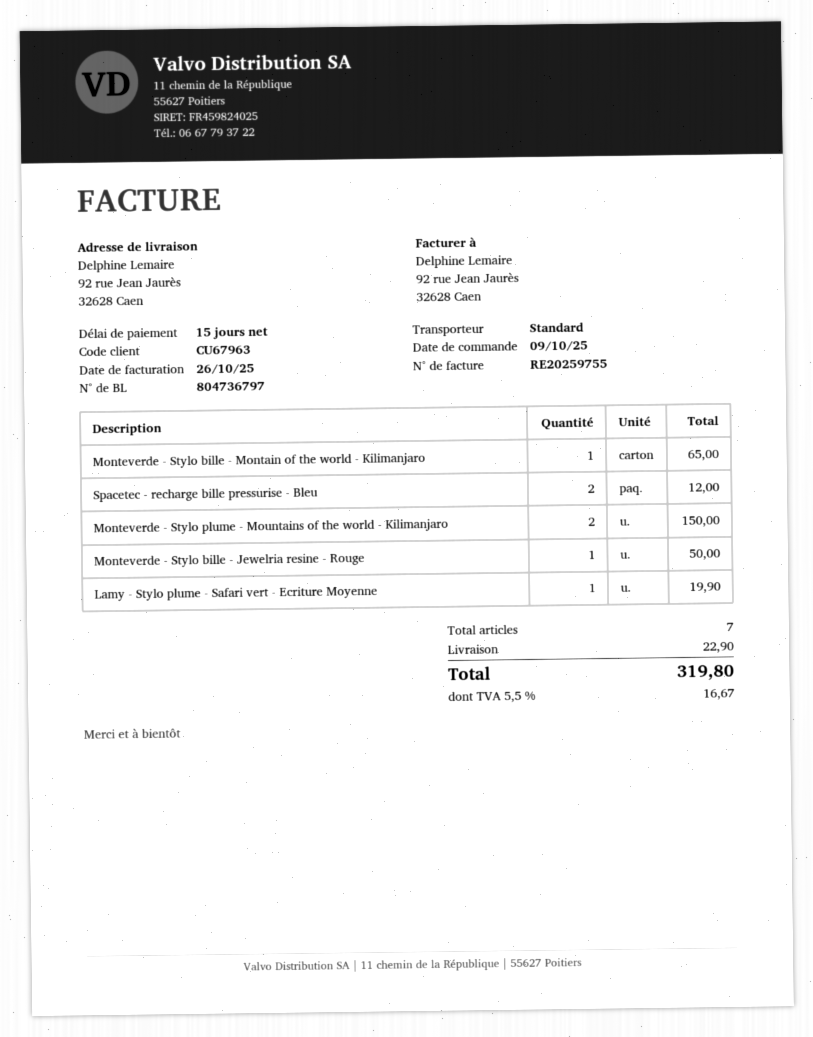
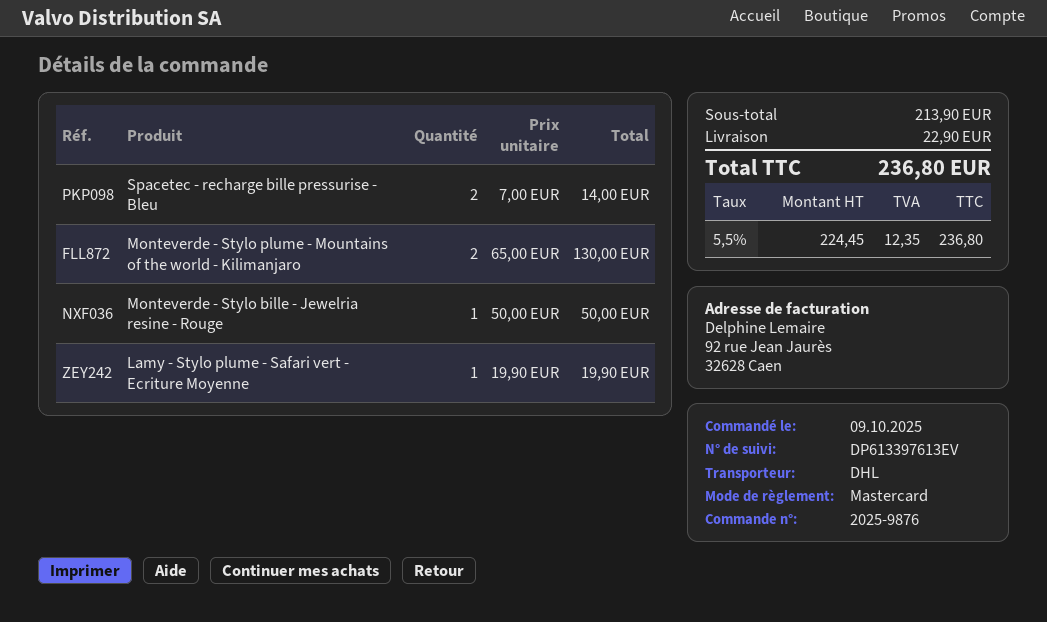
shipping method: standard -> DHL
Monteverde - Stylo bille - Montain of the world - Kilimanjaro: 1 for 65.00 -> none
Spacetec - recharge bille pressurise - Bleu: 2 for 12.00 -> 2 for 14.00
Monteverde - Stylo plume - Mountains of the world - Kilimanjaro: 2 for 150.00 -> 2 for 130.00
tax: 5.5% = 16.67 -> 5.5% = 12.35
total: 319.80 -> 236.80

